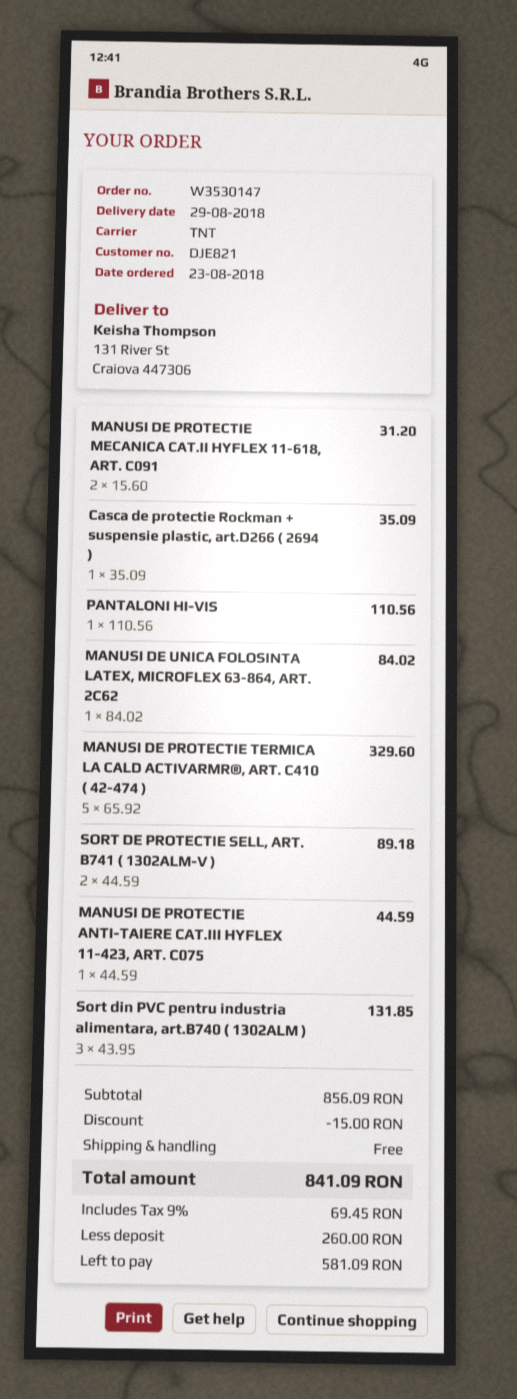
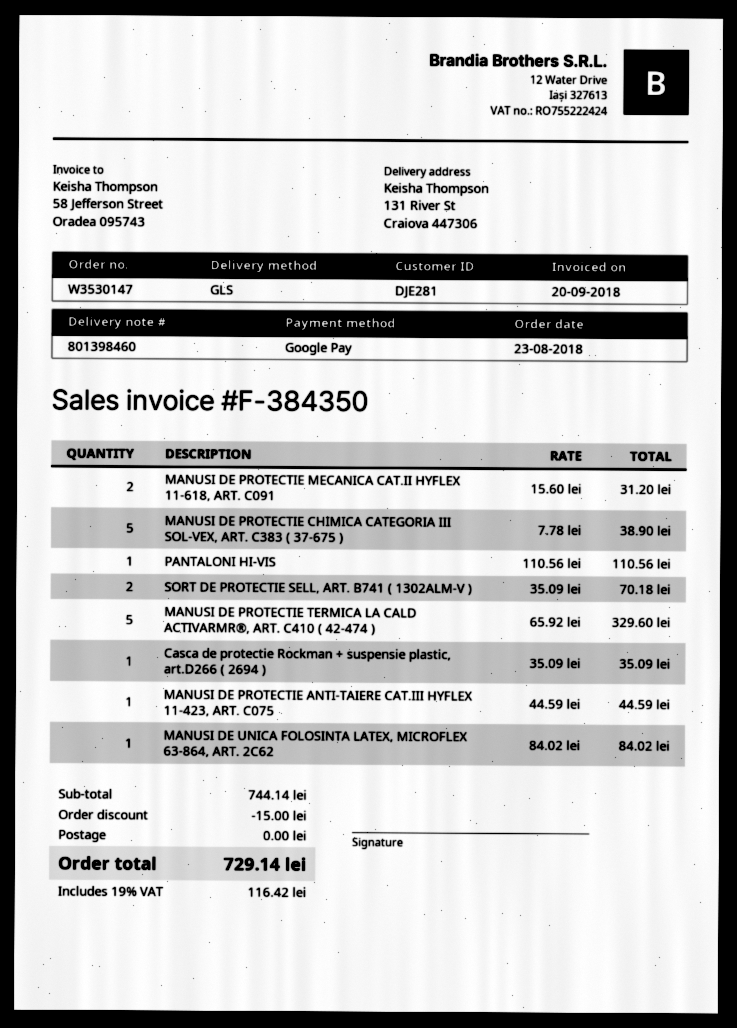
customer number: DJE821 -> DJE281
shipping method: TNT -> GLS
SORT DE PROTECTIE SELL, ART. B741 ( 1302ALM-V ): 2 x 44.59 = 89.18 -> 2 x 35.09 = 70.18
Sort din PVC pentru industria alimentara, art.B740 ( 1302ALM ): 3 x 43.95 = 131.85 -> none
MANUSI DE PROTECTIE CHIMICA CATEGORIA III SOL-VEX, ART. C383 ( 37-675 ): none -> 5 x 7.78 = 38.90
subtotal: 856.09 -> 744.14
tax: 9% = 69.45 -> 19% = 116.42
total: 841.09 -> 729.14

